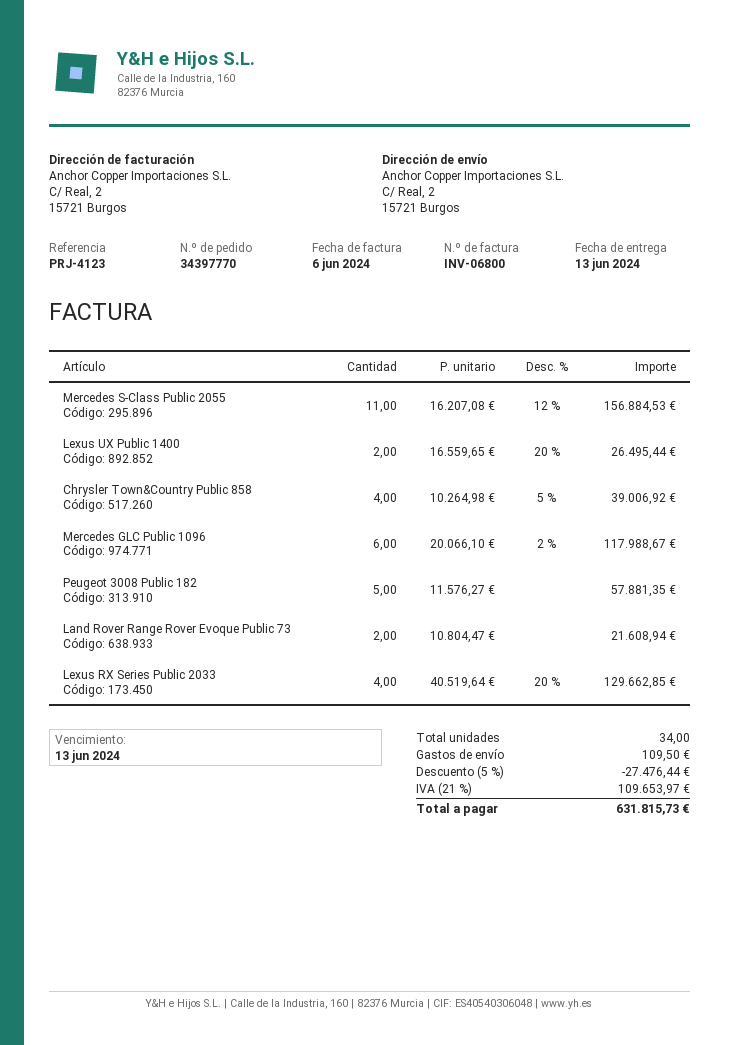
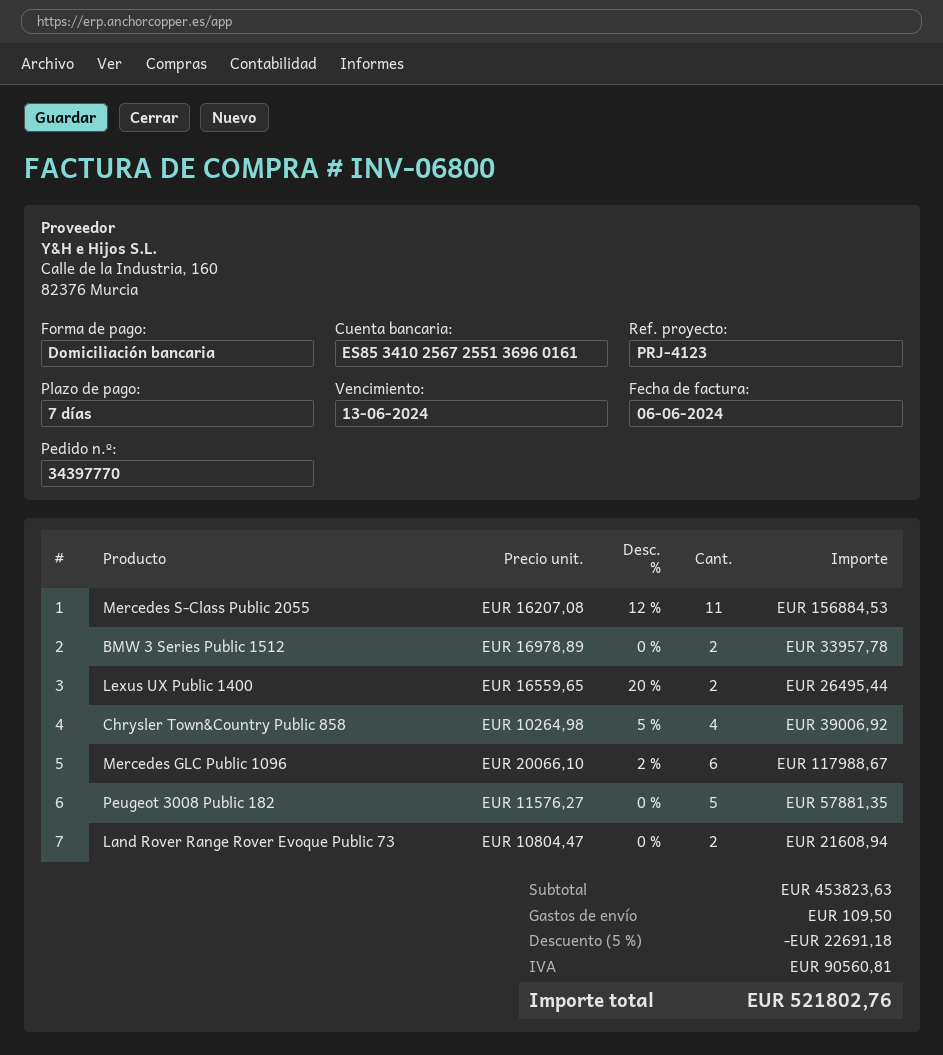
Lexus RX Series Public 2033: 4 x 40519.64 - 20% = 129662.85 -> none
BMW 3 Series Public 1512: none -> 2 x 16978.89 = 33957.78
discount: 5% = 27476.44 -> 5% = 22691.18
tax: 109653.97 -> 90560.81
total: 631815.73 -> 521802.76

